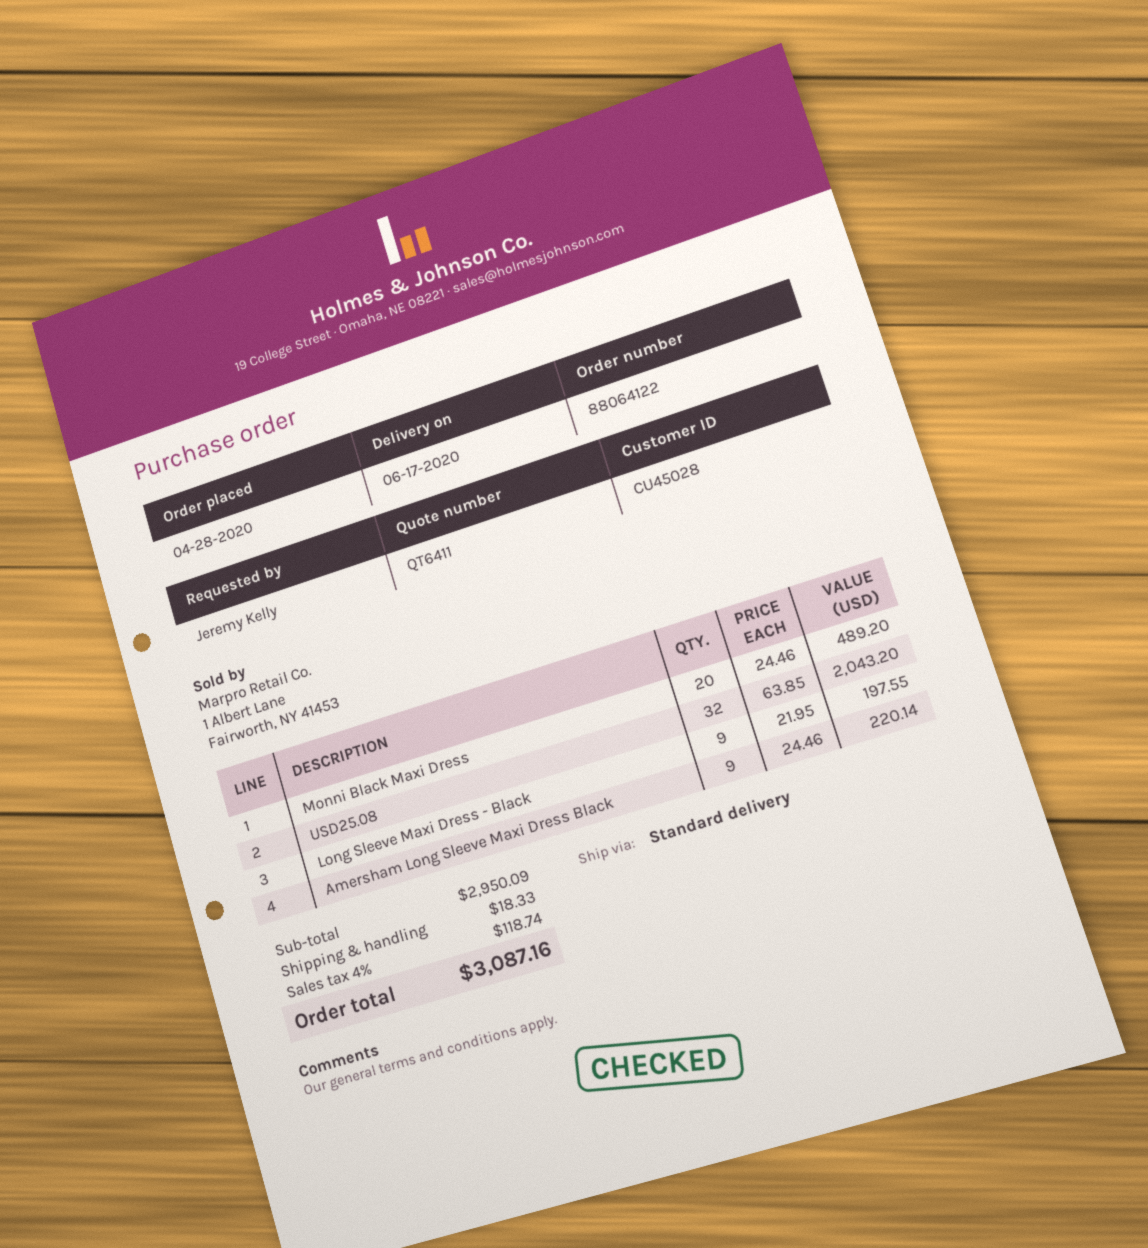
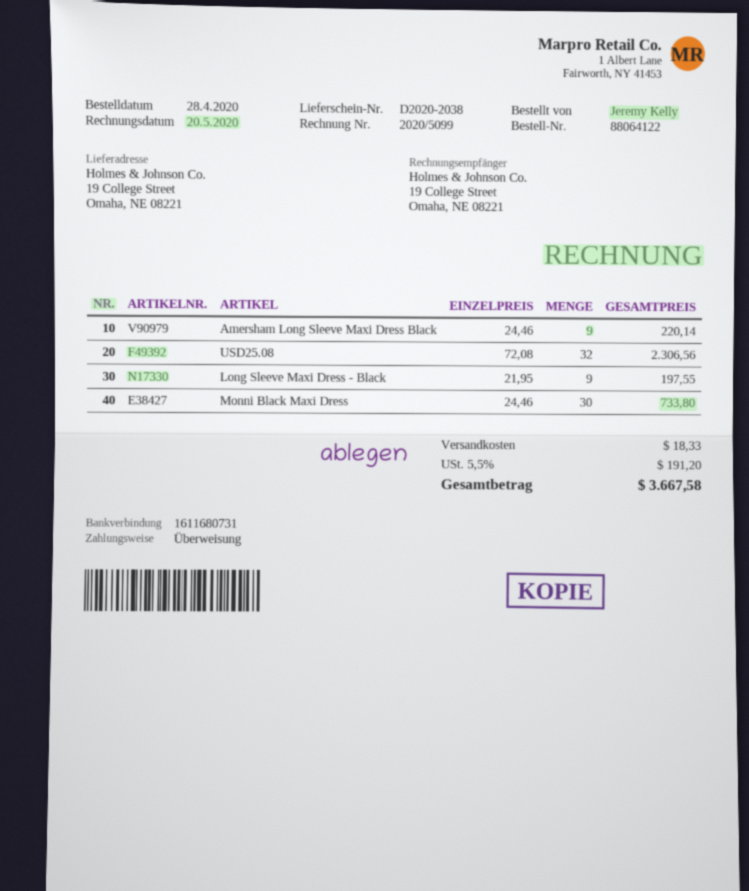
Monni Black Maxi Dress: 20 x 24.46 = 489.20 -> 30 x 24.46 = 733.80
USD25.08: 32 x 63.85 = 2043.20 -> 32 x 72.08 = 2306.56
tax: 4% = 118.74 -> 5.5% = 191.20
total: 3087.16 -> 3667.58

